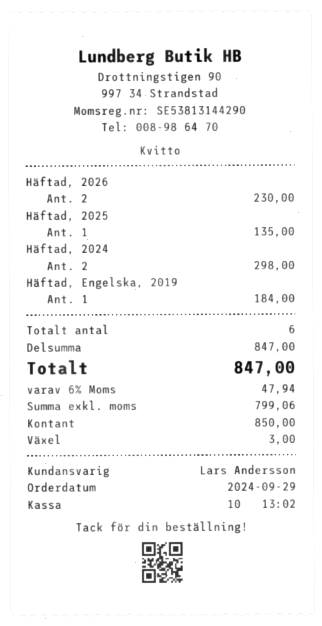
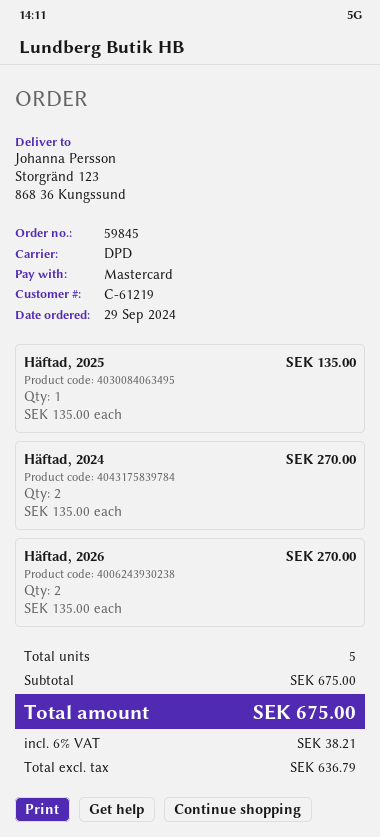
payment method: cash -> Mastercard
Häftad, 2026: 2 for 230.00 -> 2 for 270.00
Häftad, 2024: 2 for 298.00 -> 2 for 270.00
Häftad, Engelska, 2019: 1 for 184.00 -> none
total quantity: 6 -> 5
subtotal: 847.00 -> 675.00
net: 799.06 -> 636.79
tax: 6% = 47.94 -> 6% = 38.21
total: 847.00 -> 675.00

